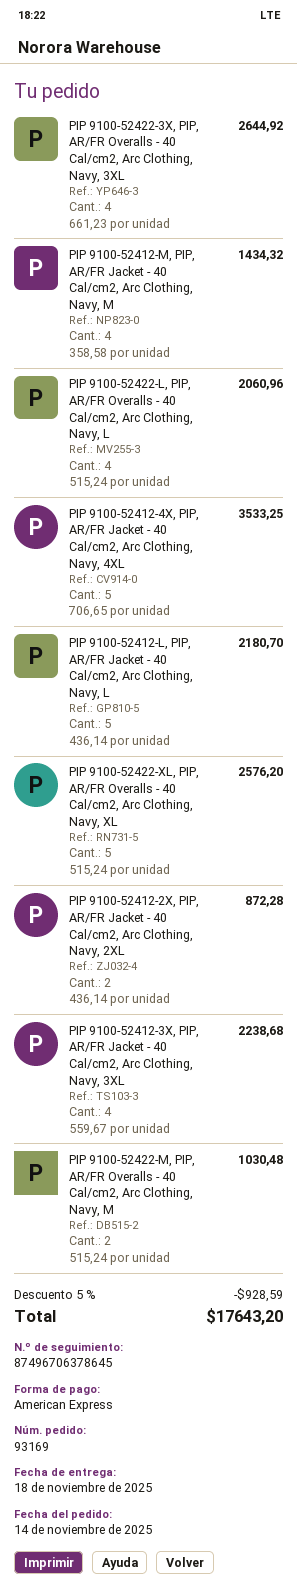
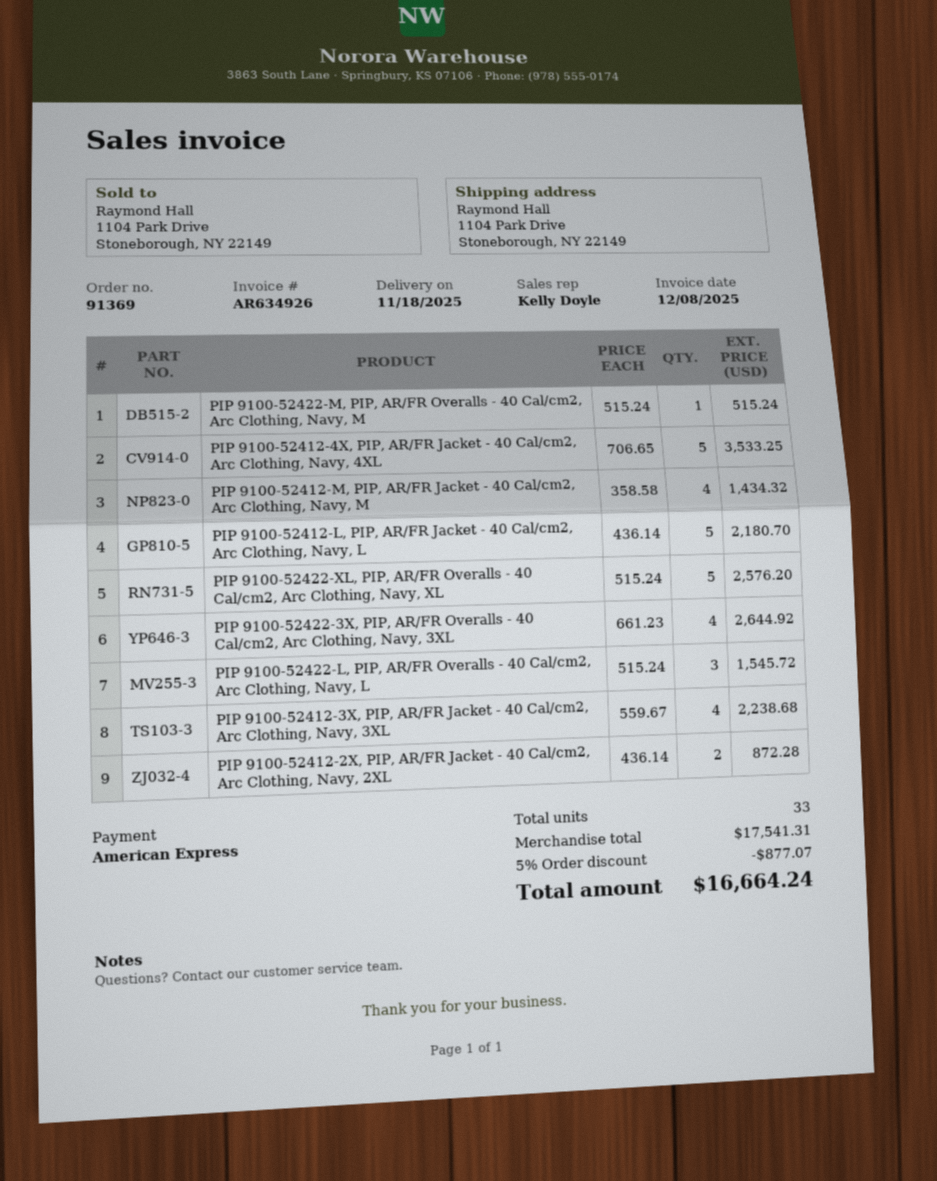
order number: 93169 -> 91369
PIP 9100-52422-L, PIP, AR/FR Overalls - 40 Cal/cm2, Arc Clothing, Navy, L: 4 x 515.24 = 2060.96 -> 3 x 515.24 = 1545.72
PIP 9100-52422-M, PIP, AR/FR Overalls - 40 Cal/cm2, Arc Clothing, Navy, M: 2 x 515.24 = 1030.48 -> 1 x 515.24 = 515.24
discount: 5% = 928.59 -> 5% = 877.07
total: 17643.20 -> 16664.24

